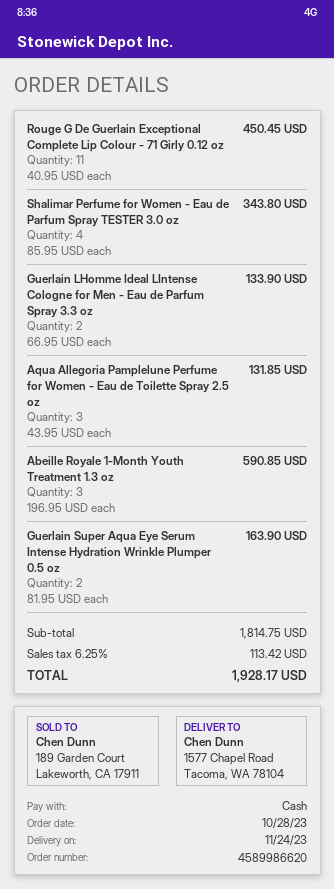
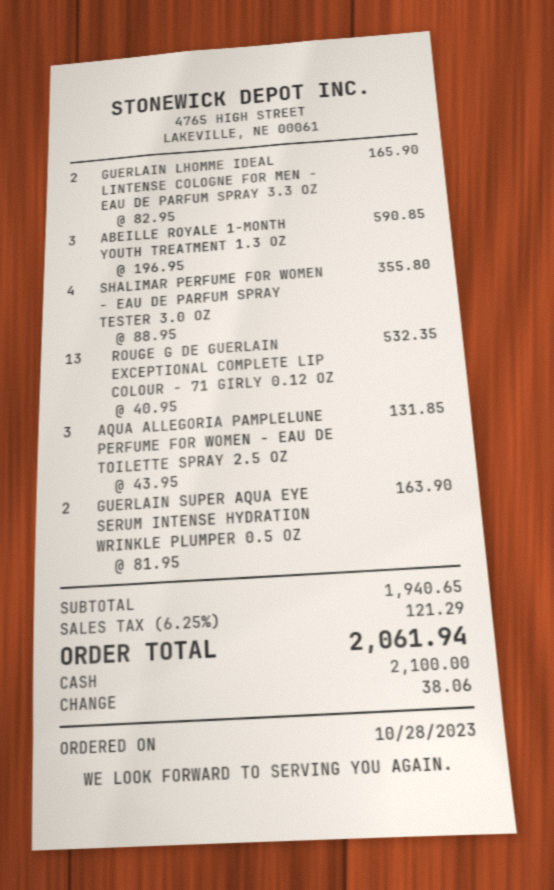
Rouge G De Guerlain Exceptional Complete Lip Colour - 71 Girly 0.12 oz: 11 x 40.95 = 450.45 -> 13 x 40.95 = 532.35
Shalimar Perfume for Women - Eau de Parfum Spray TESTER 3.0 oz: 4 x 85.95 = 343.80 -> 4 x 88.95 = 355.80
Guerlain LHomme Ideal LIntense Cologne for Men - Eau de Parfum Spray 3.3 oz: 2 x 66.95 = 133.90 -> 2 x 82.95 = 165.90
subtotal: 1814.75 -> 1940.65
tax: 6.25% = 113.42 -> 6.25% = 121.29
total: 1928.17 -> 2061.94

